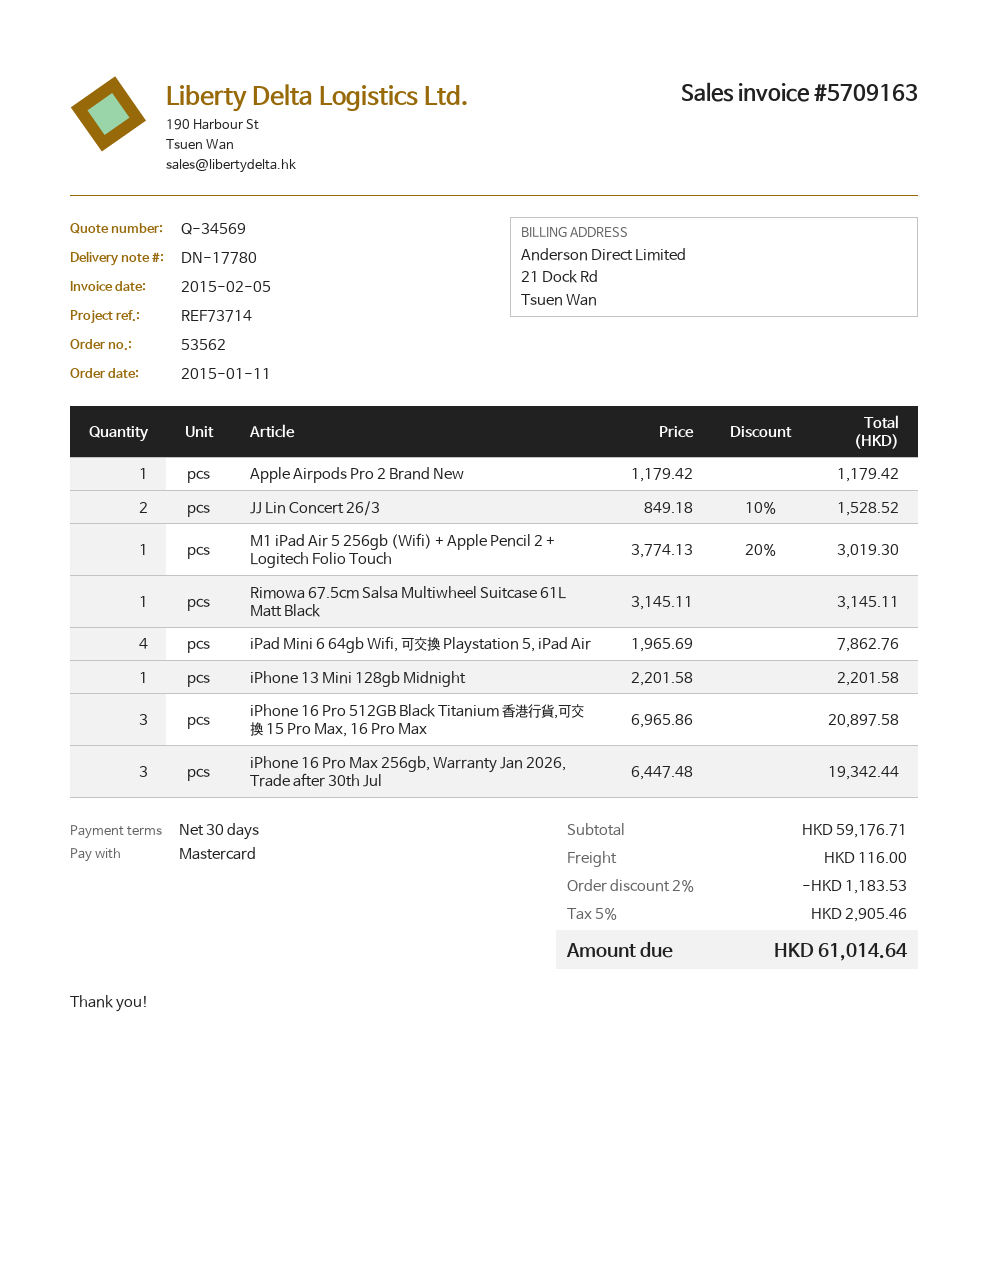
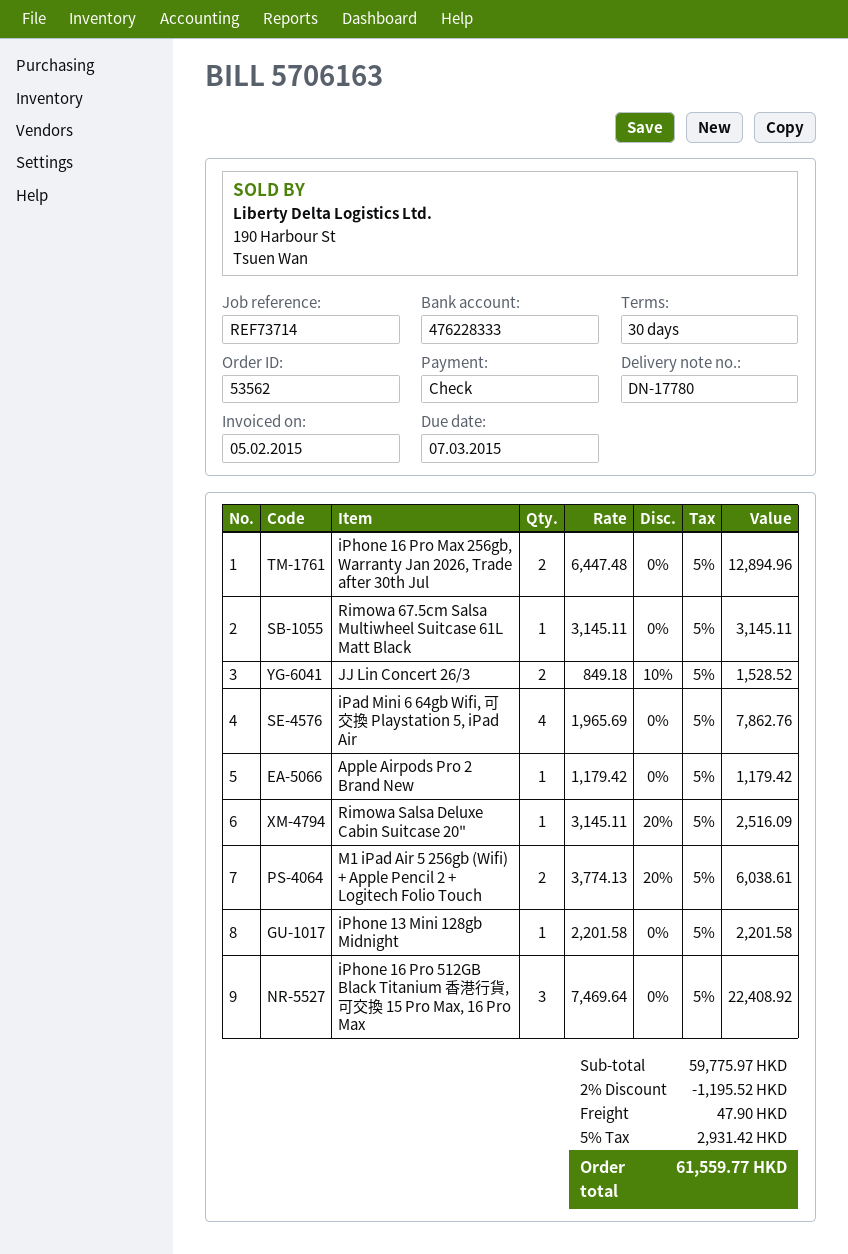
invoice number: 5709163 -> 5706163
payment method: Mastercard -> cheque
M1 iPad Air 5 256gb (Wifi) + Apple Pencil 2 + Logitech Folio Touch: 1 x 3774.13 - 20% = 3019.30 -> 2 x 3774.13 - 20% = 6038.61
iPhone 16 Pro 512GB Black Titanium 香港行貨,可交換 15 Pro Max, 16 Pro Max: 3 x 6965.86 = 20897.58 -> 3 x 7469.64 = 22408.92
iPhone 16 Pro Max 256gb, Warranty Jan 2026, Trade after 30th Jul: 3 x 6447.48 = 19342.44 -> 2 x 6447.48 = 12894.96
Rimowa Salsa Deluxe Cabin Suitcase 20": none -> 1 x 3145.11 - 20% = 2516.09
subtotal: 59176.71 -> 59775.97
discount: 2% = 1183.53 -> 2% = 1195.52
shipping: 116.00 -> 47.90
tax: 5% = 2905.46 -> 5% = 2931.42
total: 61014.64 -> 61559.77

